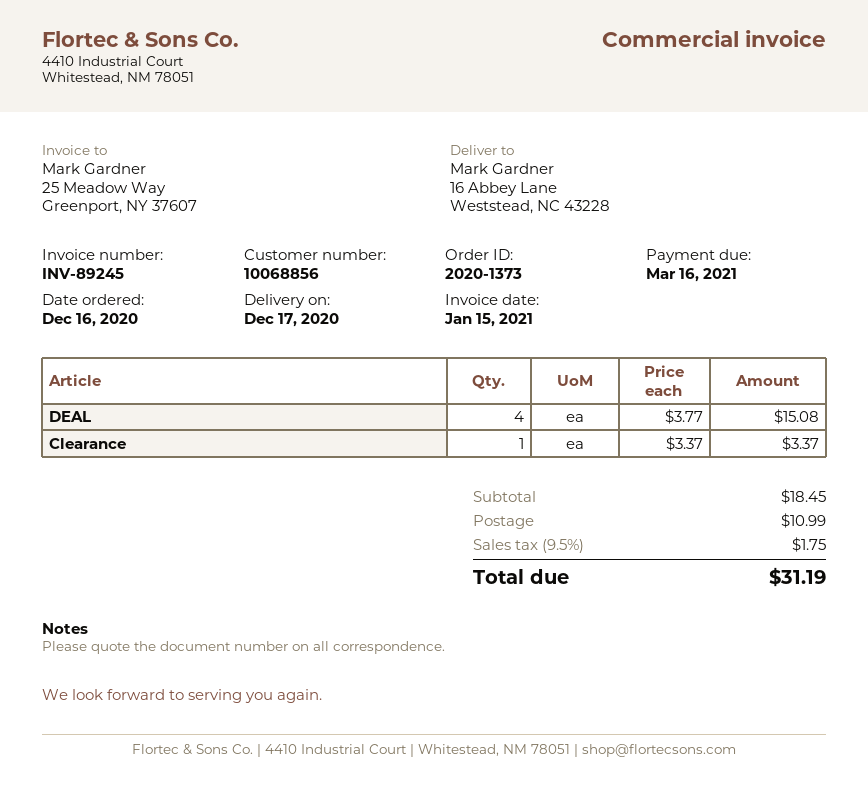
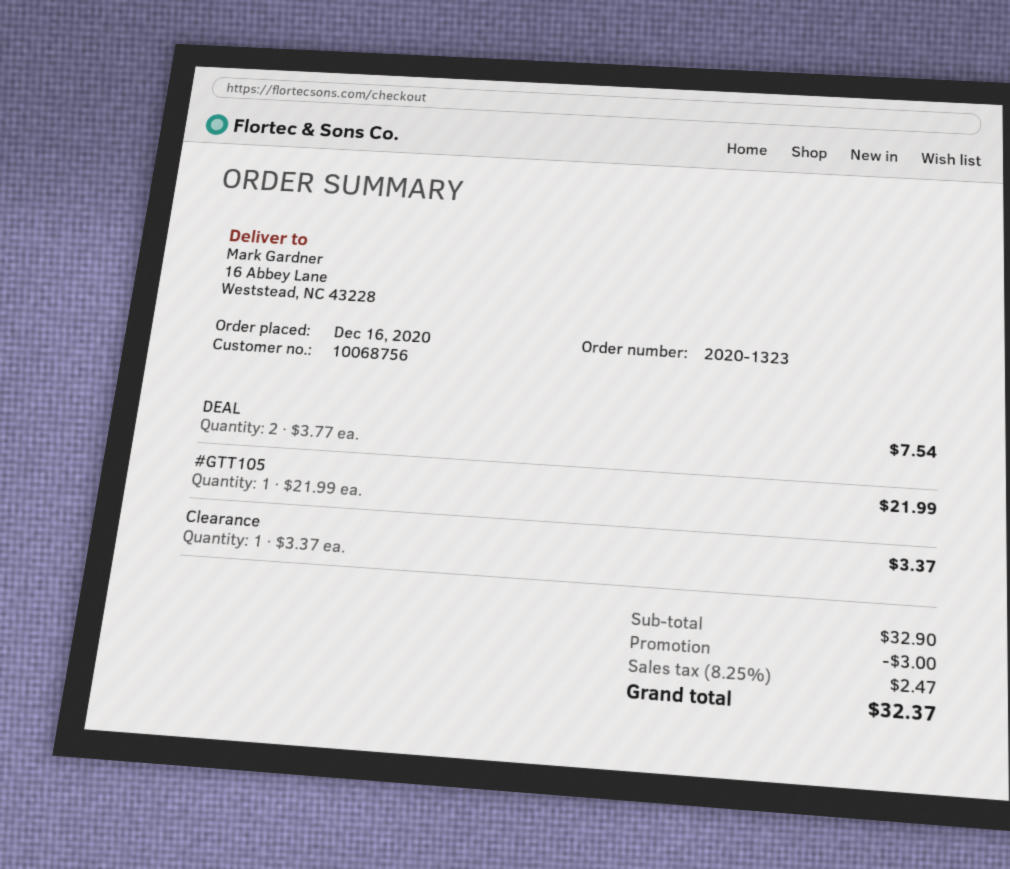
order number: 2020-1373 -> 2020-1323
customer number: 10068856 -> 10068756
DEAL: 4 x 3.77 = 15.08 -> 2 x 3.77 = 7.54
#GTT105: none -> 1 x 21.99 = 21.99
subtotal: 18.45 -> 32.90
discount: none -> 3.00
shipping: 10.99 -> none
tax: 9.5% = 1.75 -> 8.25% = 2.47
total: 31.19 -> 32.37

